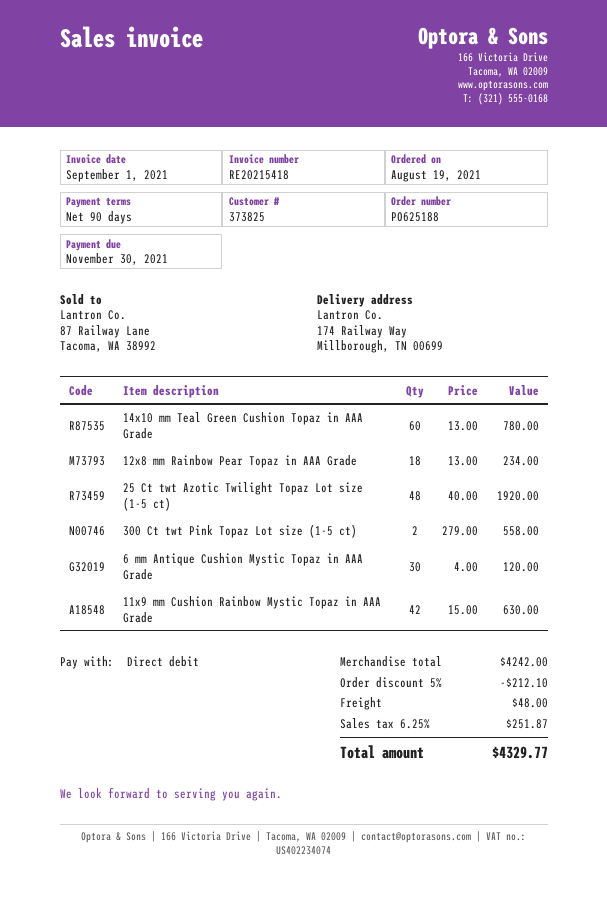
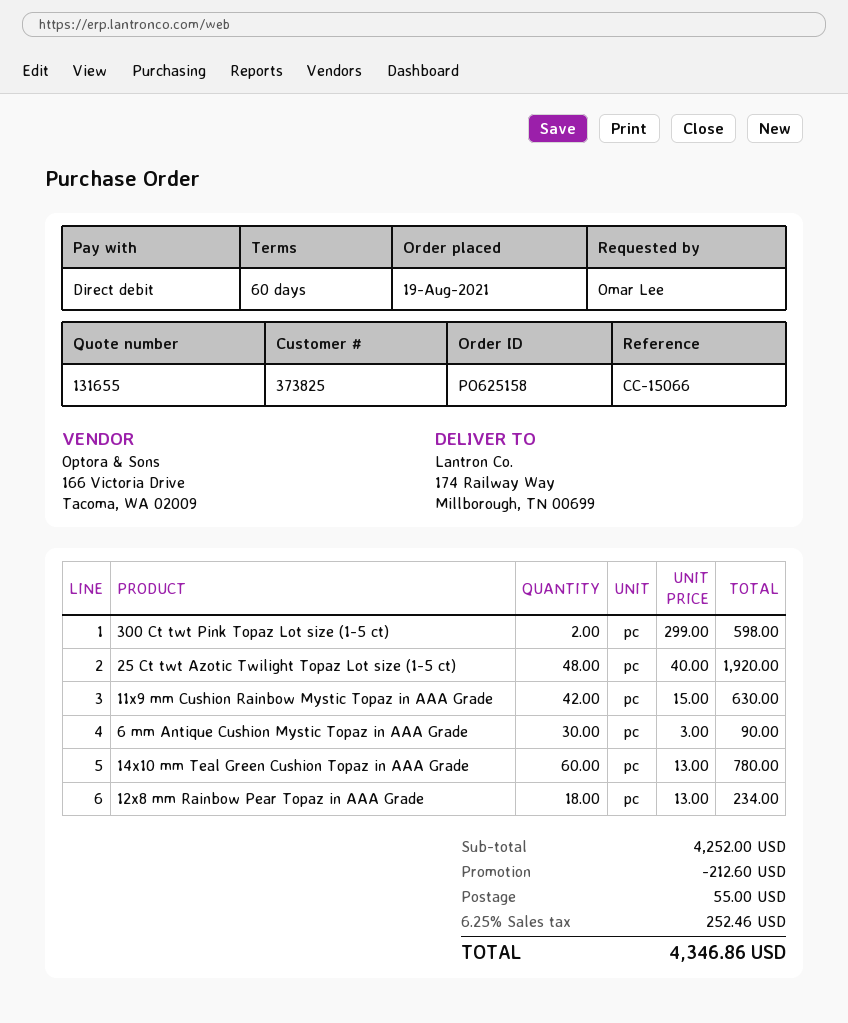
order number: PO625188 -> PO625158
payment terms: 90 days -> 60 days
300 Ct twt Pink Topaz Lot size (1-5 ct): 2 x 279.00 = 558.00 -> 2 x 299.00 = 598.00
6 mm Antique Cushion Mystic Topaz in AAA Grade: 30 x 4.00 = 120.00 -> 30 x 3.00 = 90.00
subtotal: 4242.00 -> 4252.00
discount: 212.10 -> 212.60
shipping: 48.00 -> 55.00
tax: 6.25% = 251.87 -> 6.25% = 252.46
total: 4329.77 -> 4346.86

